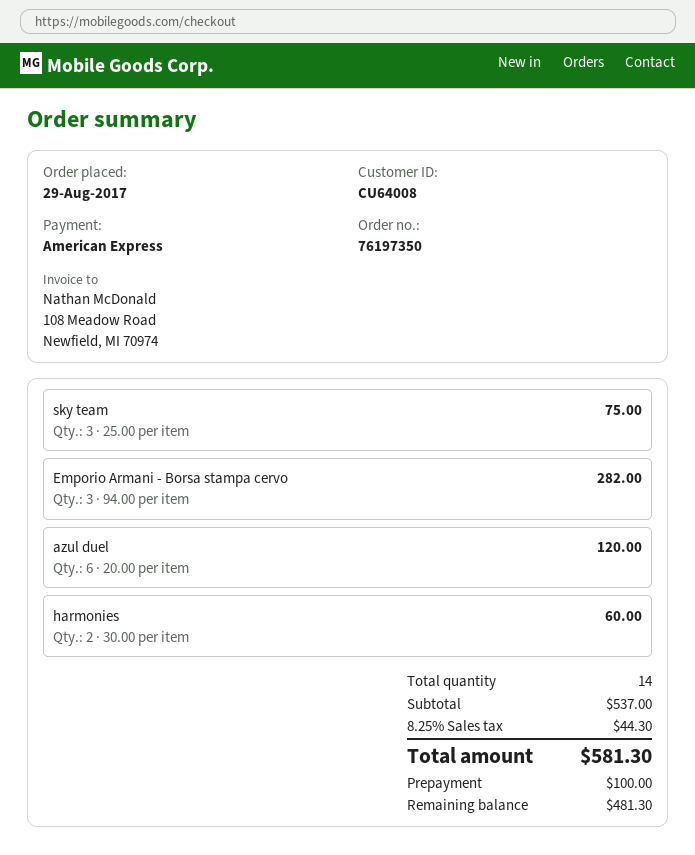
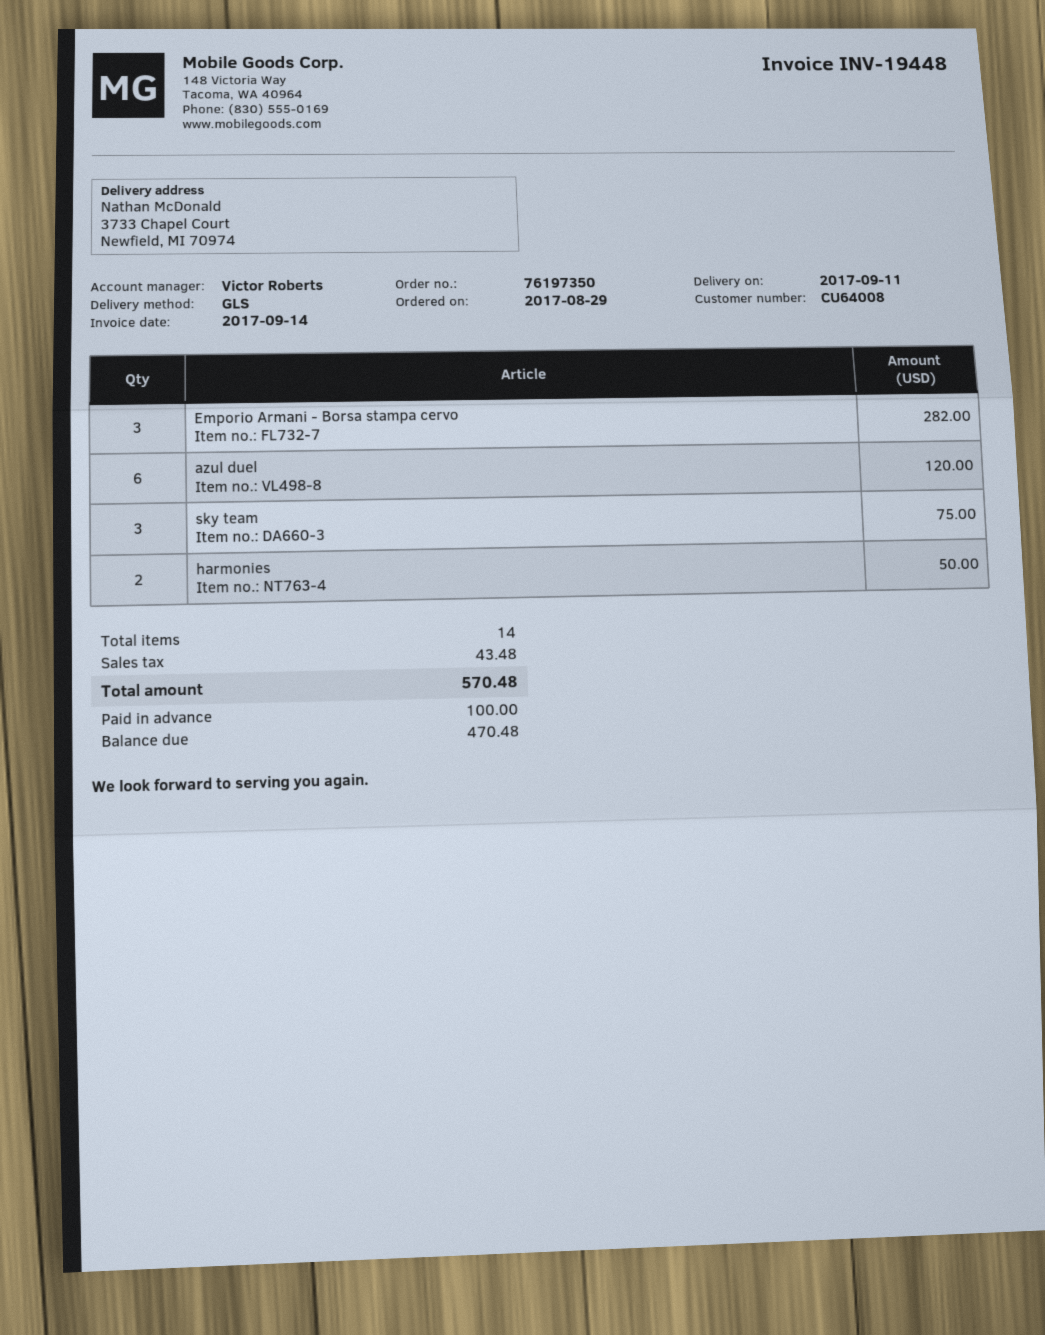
harmonies: 2 for 60.00 -> 2 for 50.00
tax: 44.30 -> 43.48
total: 581.30 -> 570.48
balance: 481.30 -> 470.48

